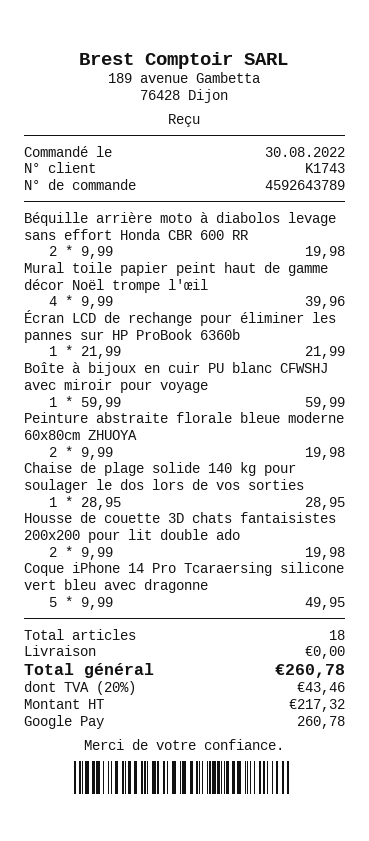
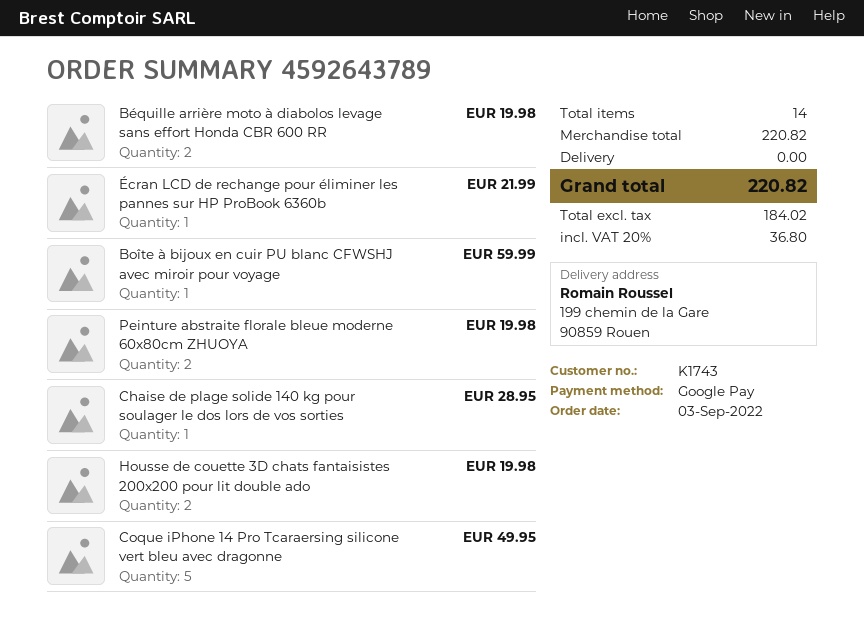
order date: 2022-08-30 -> 2022-09-03
Mural toile papier peint haut de gamme décor Noël trompe l'œil: 4 for 39.96 -> none
total quantity: 18 -> 14
net: 217.32 -> 184.02
tax: 20% = 43.46 -> 20% = 36.80
total: 260.78 -> 220.82

